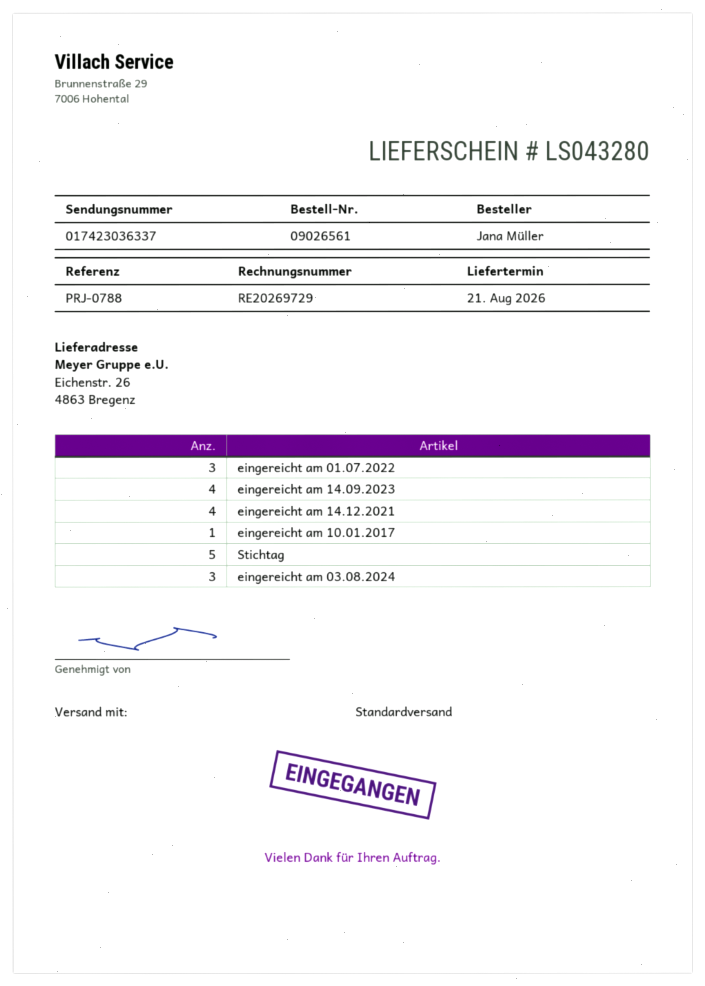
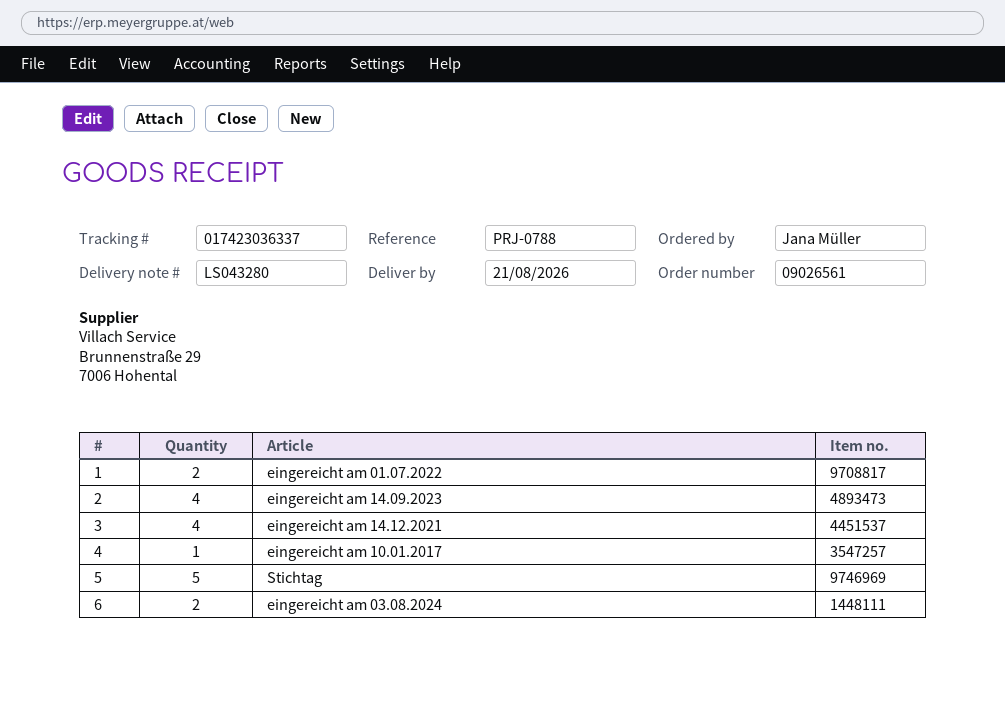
eingereicht am 01.07.2022: 3 -> 2
eingereicht am 03.08.2024: 3 -> 2

